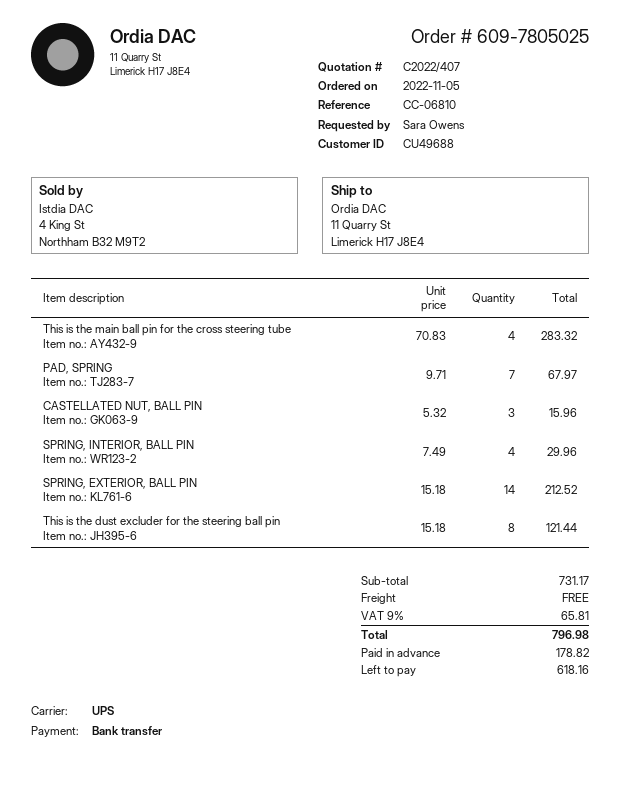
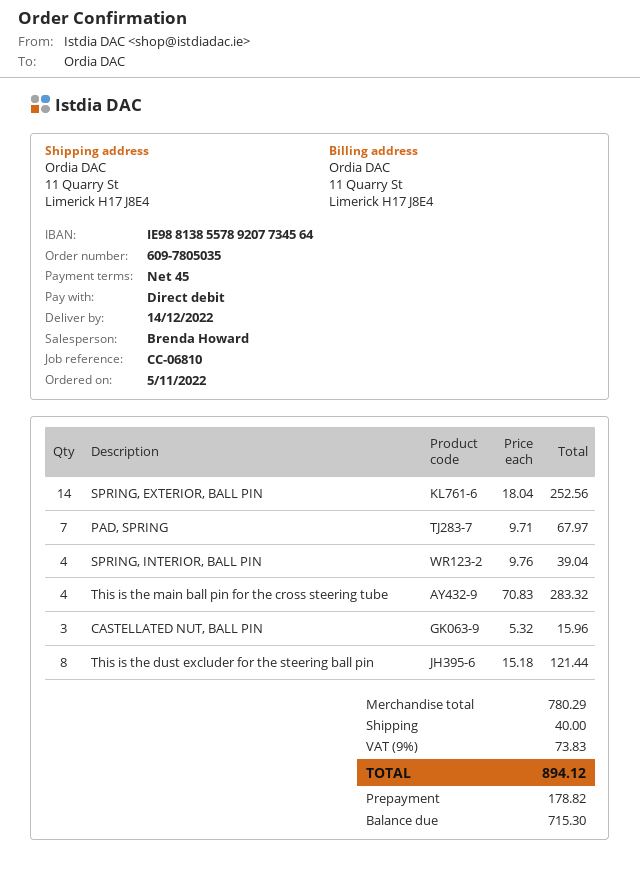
order number: 609-7805025 -> 609-7805035
payment method: bank transfer -> direct debit
SPRING, INTERIOR, BALL PIN: 4 x 7.49 = 29.96 -> 4 x 9.76 = 39.04
SPRING, EXTERIOR, BALL PIN: 14 x 15.18 = 212.52 -> 14 x 18.04 = 252.56
subtotal: 731.17 -> 780.29
shipping: 0.00 -> 40.00
tax: 9% = 65.81 -> 9% = 73.83
total: 796.98 -> 894.12
balance: 618.16 -> 715.30

